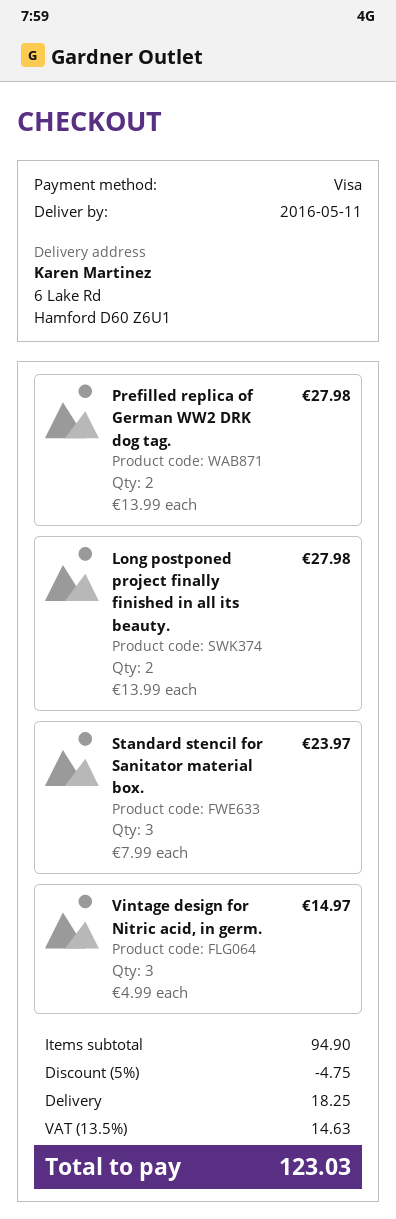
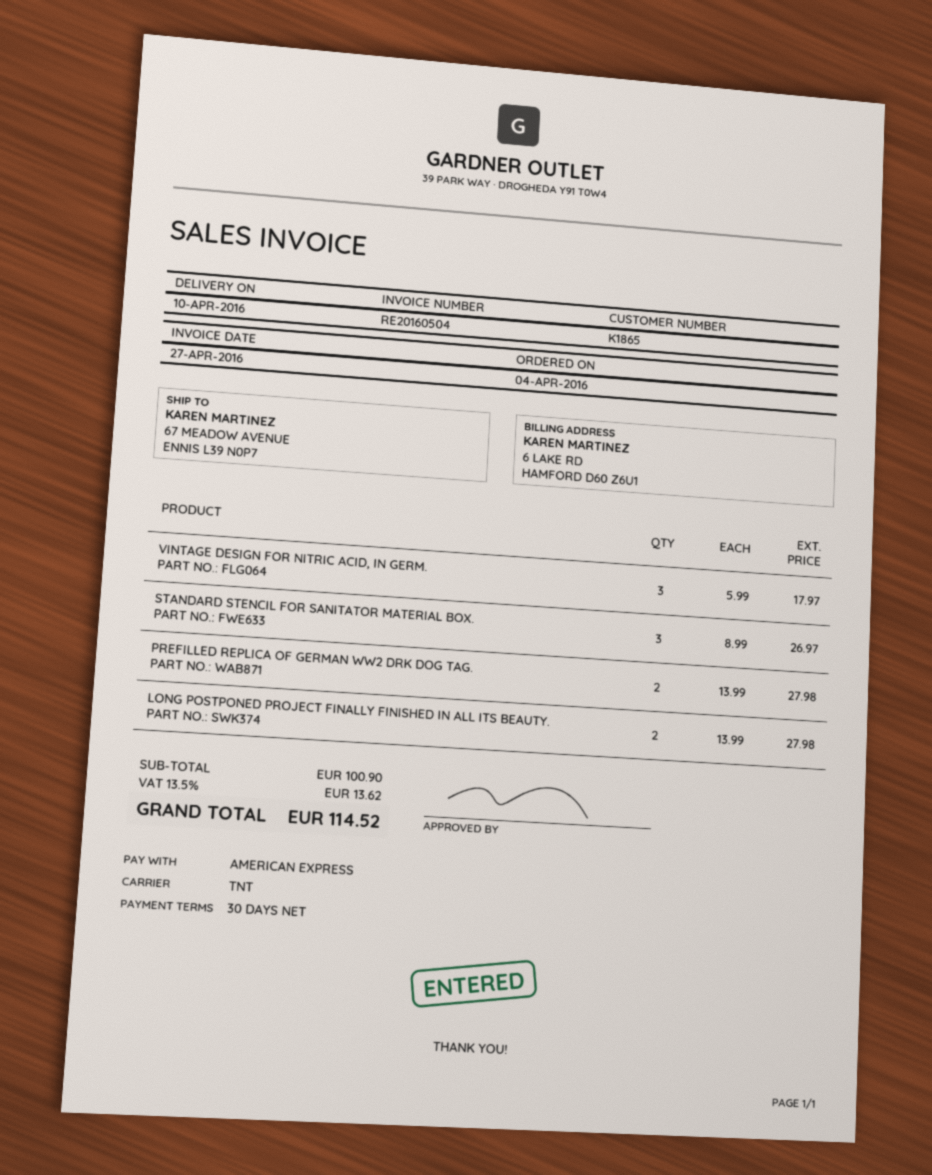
delivery date: 2016-05-11 -> 2016-04-10
payment method: Visa -> American Express
ship to: 6 Lake Rd, Hamford D60 Z6U1 -> 67 MEADOW AVENUE, ENNIS L39 N0P7
Standard stencil for Sanitator material box.: 3 x 7.99 = 23.97 -> 3 x 8.99 = 26.97
Vintage design for Nitric acid, in germ.: 3 x 4.99 = 14.97 -> 3 x 5.99 = 17.97
subtotal: 94.90 -> 100.90
discount: 5% = 4.75 -> none
shipping: 18.25 -> none
tax: 13.5% = 14.63 -> 13.5% = 13.62
total: 123.03 -> 114.52

